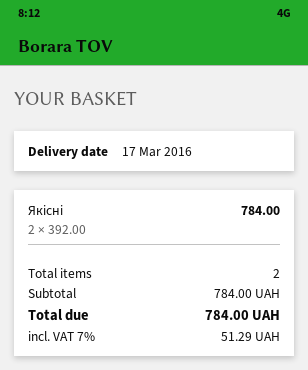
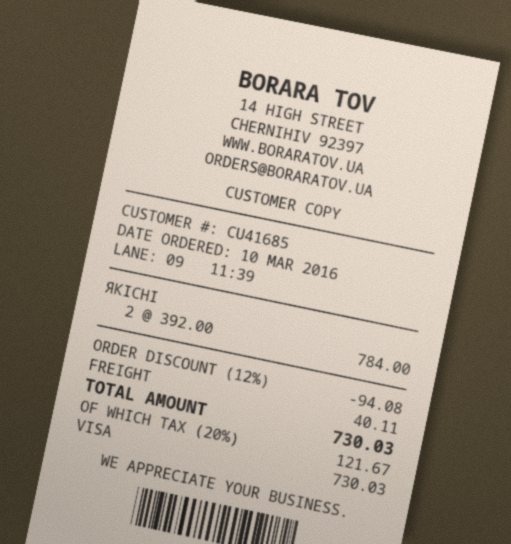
discount: none -> 12% = 94.08
shipping: none -> 40.11
tax: 7% = 51.29 -> 20% = 121.67
total: 784.00 -> 730.03

